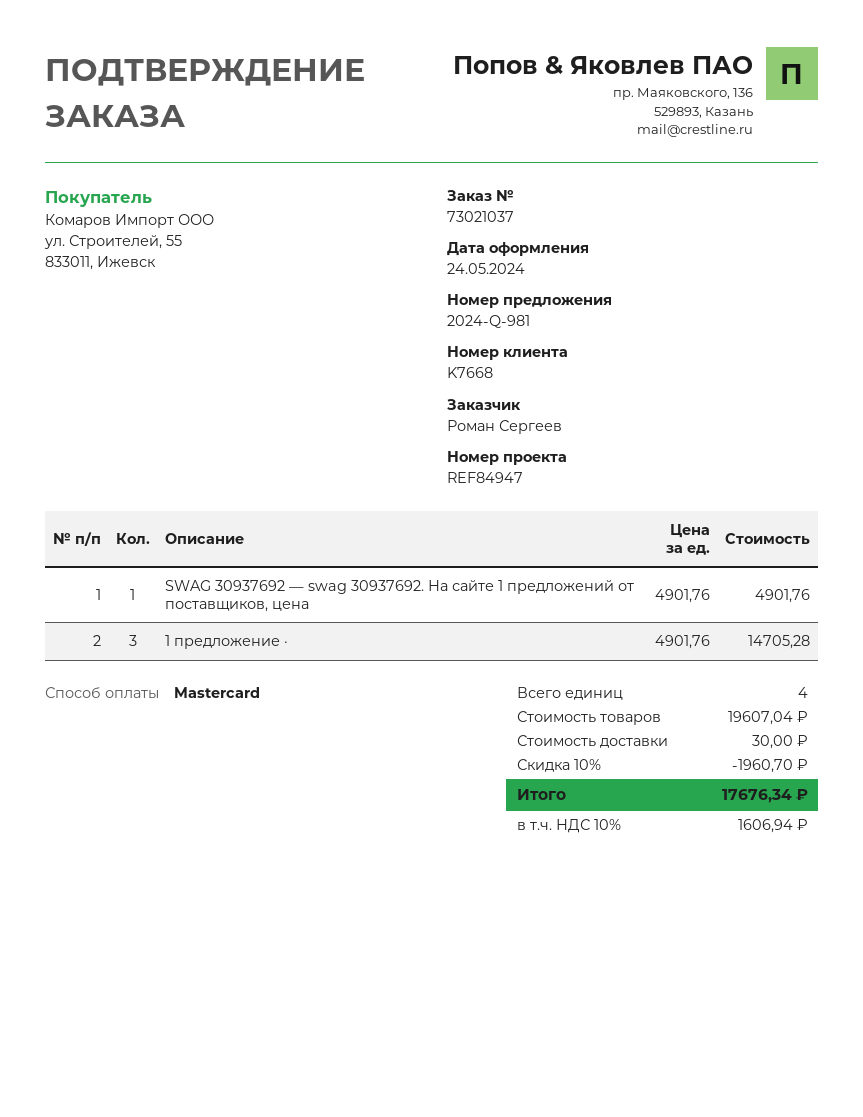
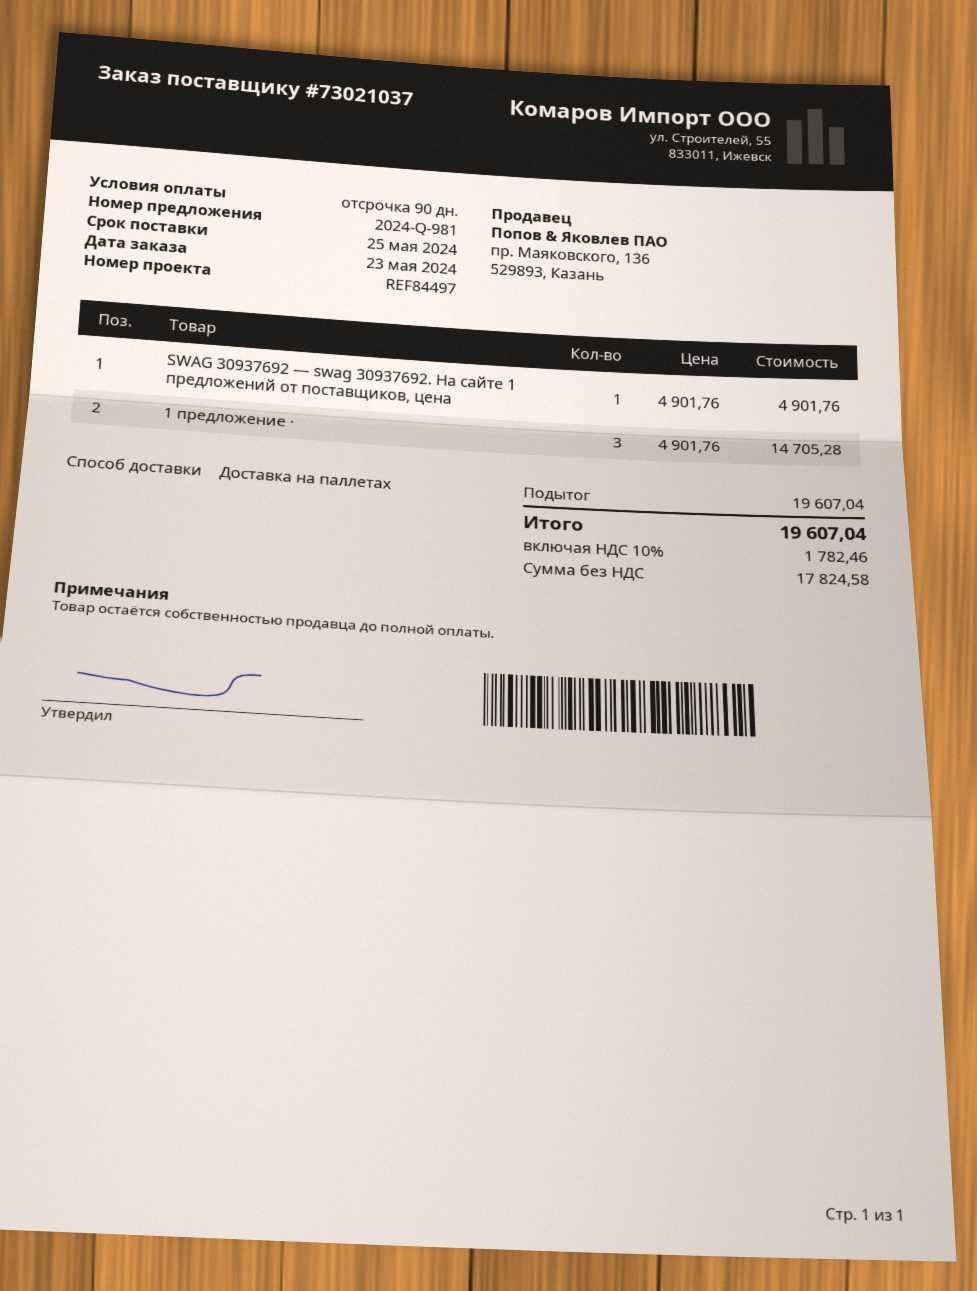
order date: 2024-05-24 -> 2024-05-23
reference: REF84947 -> REF84497
discount: 10% = 1960.70 -> none
shipping: 30.00 -> none
tax: 10% = 1606.94 -> 10% = 1782.46
total: 17676.34 -> 19607.04

